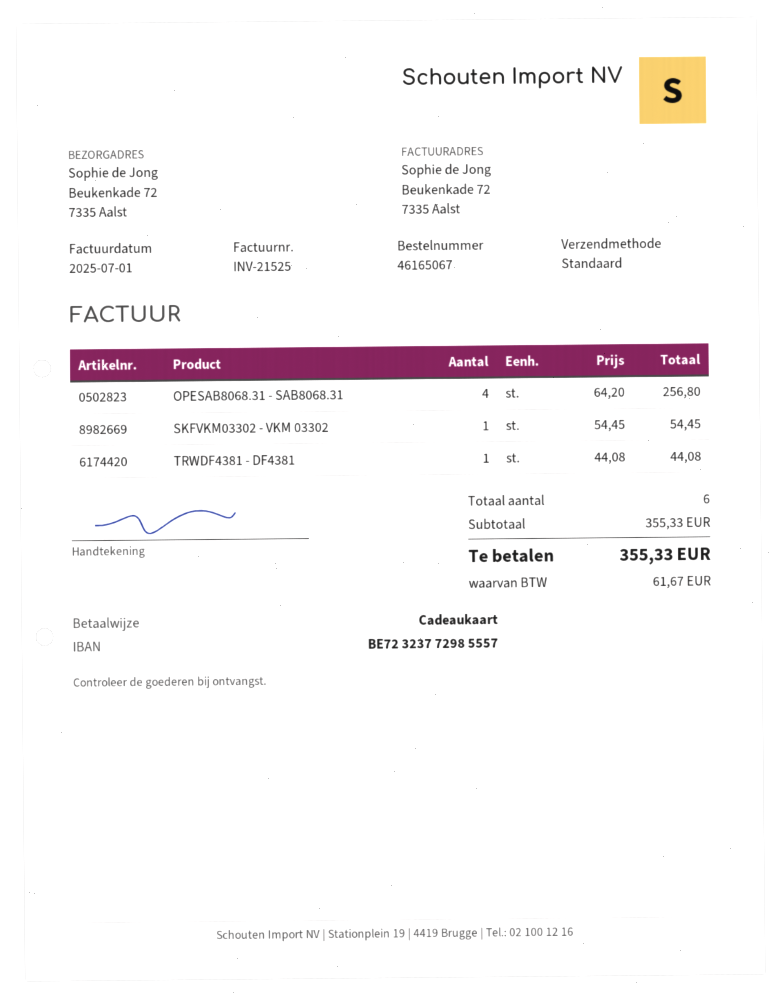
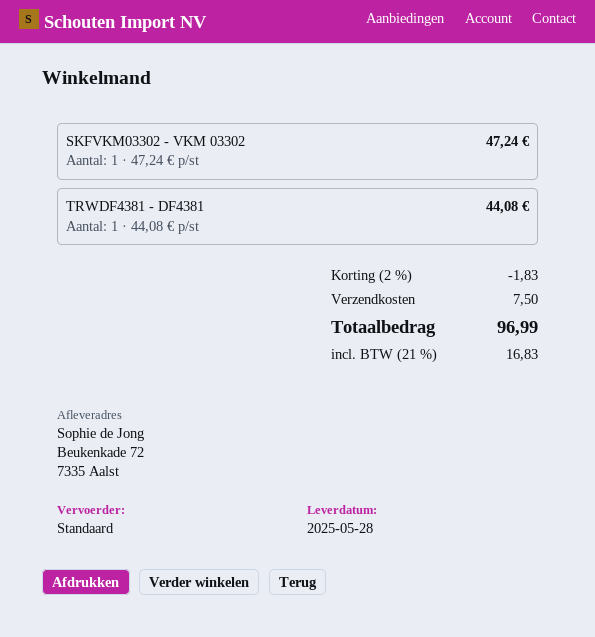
OPESAB8068.31 - SAB8068.31: 4 x 64.20 = 256.80 -> none
SKFVKM03302 - VKM 03302: 1 x 54.45 = 54.45 -> 1 x 47.24 = 47.24
discount: none -> 2% = 1.83
shipping: none -> 7.50
tax: 61.67 -> 16.83
total: 355.33 -> 96.99

